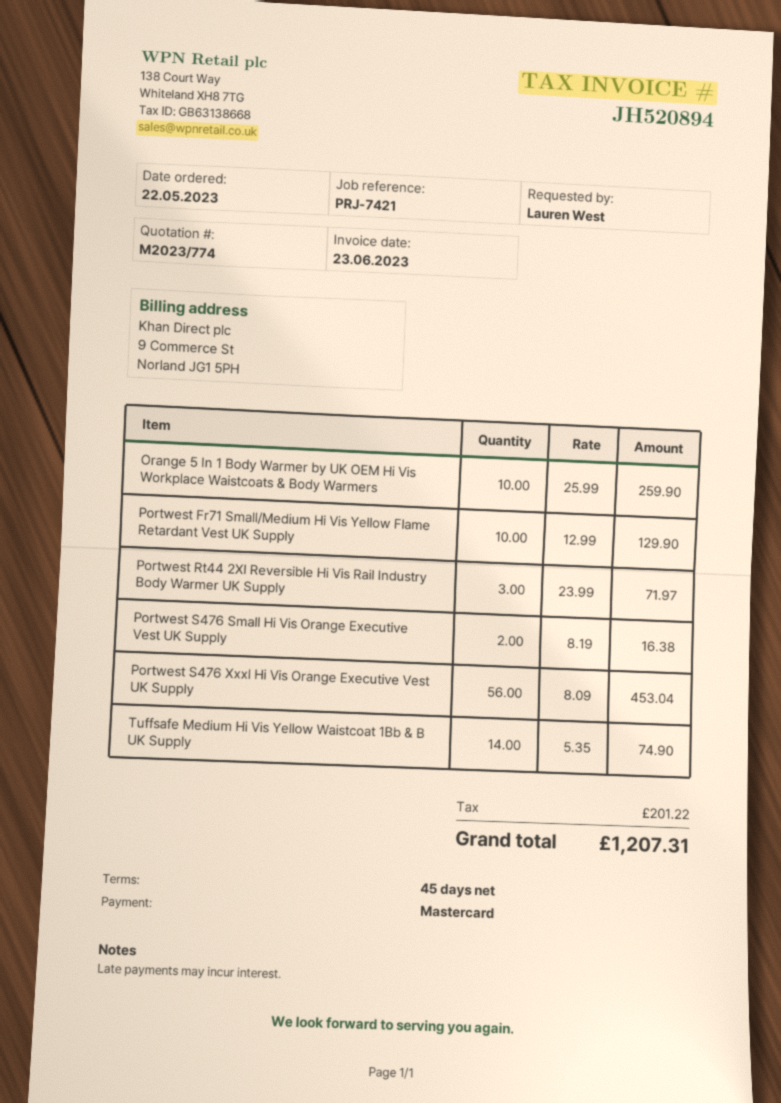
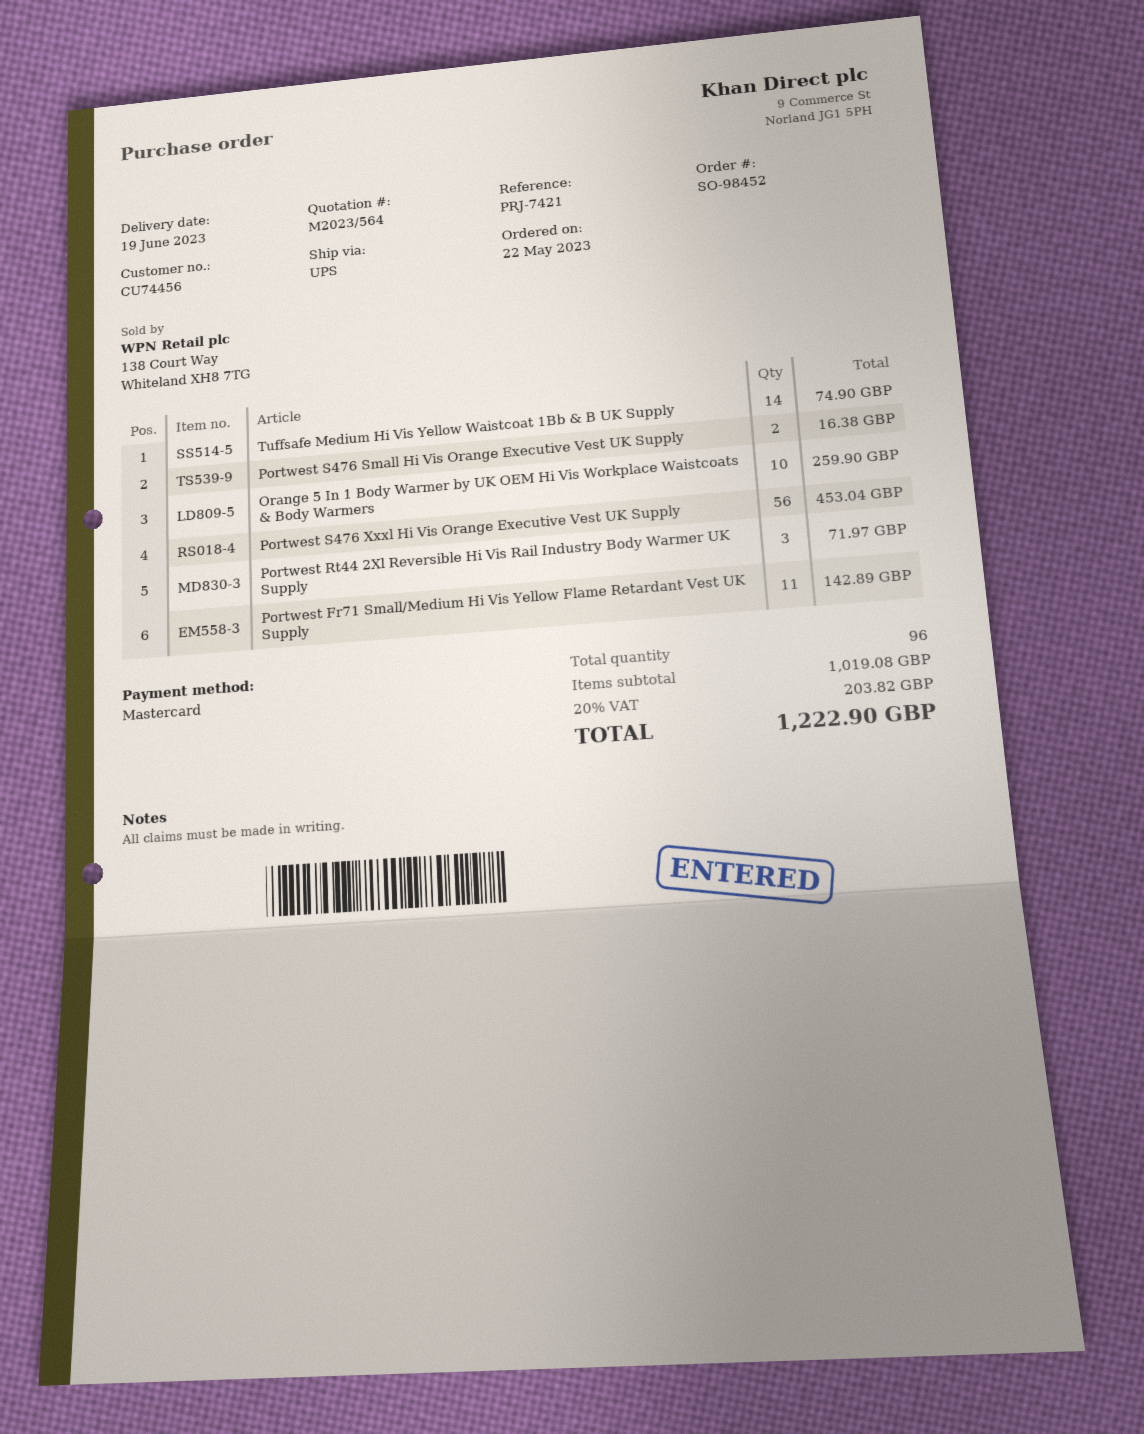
quote number: M2023/774 -> M2023/564
Portwest Fr71 Small/Medium Hi Vis Yellow Flame Retardant Vest UK Supply: 10 for 129.90 -> 11 for 142.89
tax: 201.22 -> 203.82
total: 1207.31 -> 1222.90

